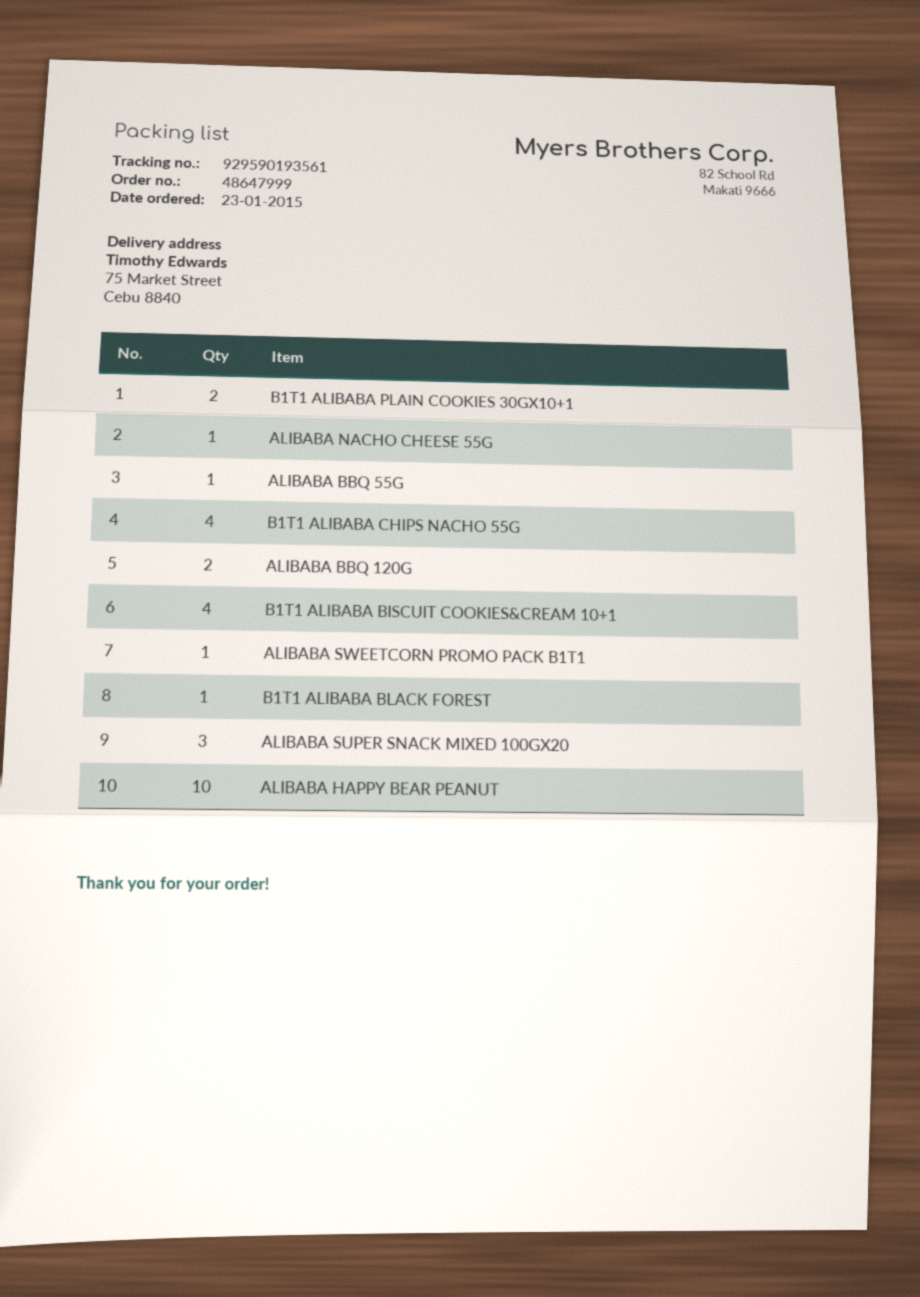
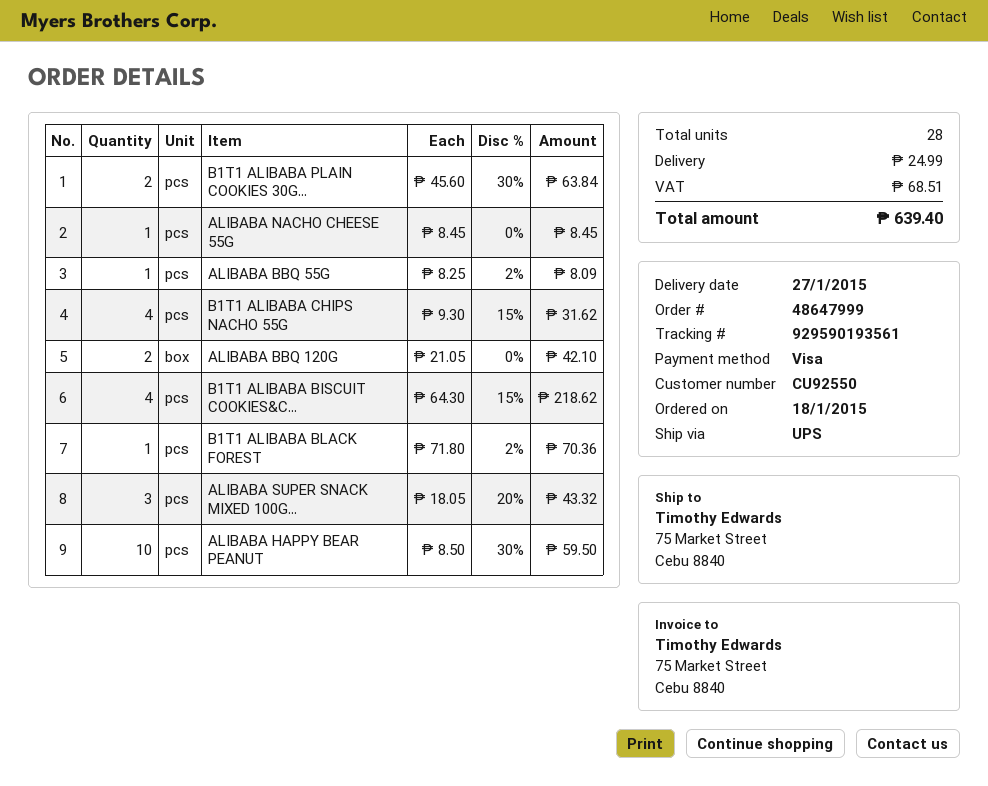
order date: 2015-01-23 -> 2015-01-18
ALIBABA SWEETCORN PROMO PACK B1T1: 1 -> none

